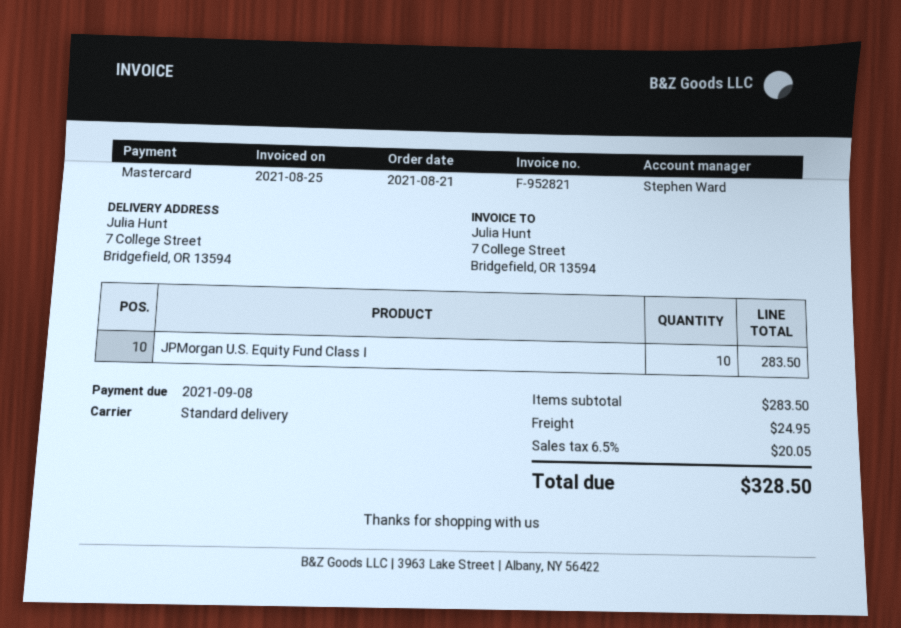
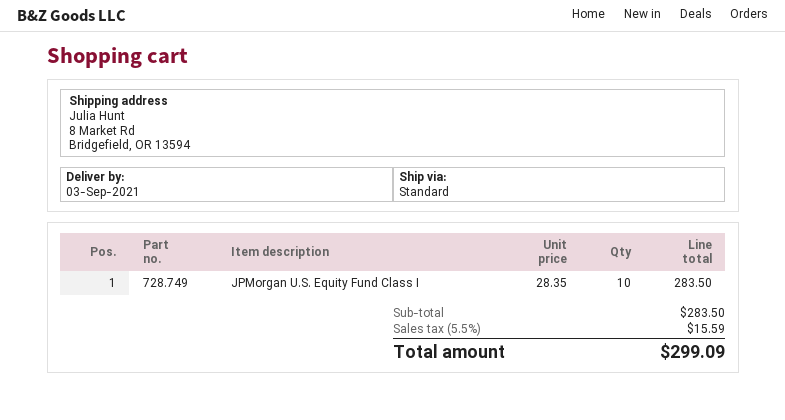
ship to: 7 College Street, Bridgefield, OR 13594 -> 8 Market Rd, Bridgefield, OR 13594
shipping: 24.95 -> none
tax: 6.5% = 20.05 -> 5.5% = 15.59
total: 328.50 -> 299.09

